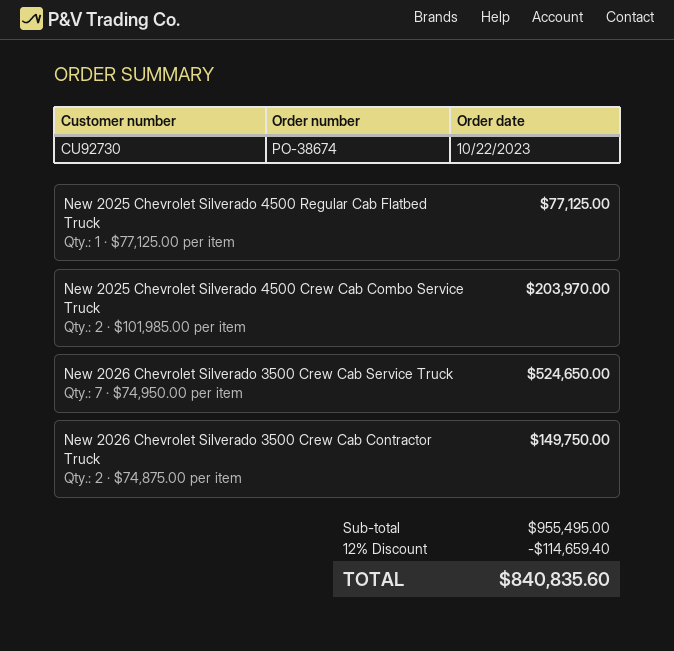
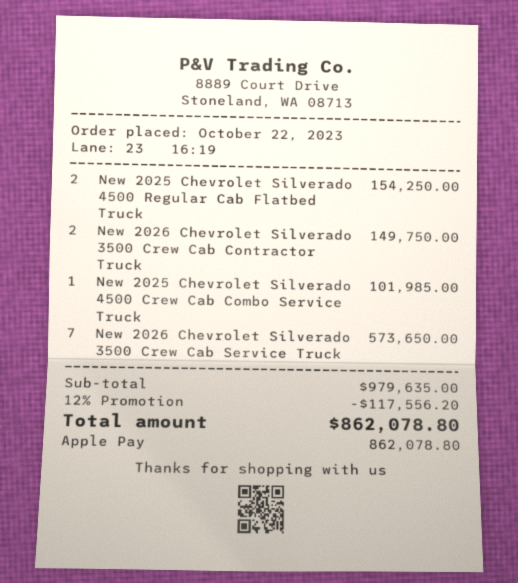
New 2025 Chevrolet Silverado 4500 Regular Cab Flatbed Truck: 1 for 77125.00 -> 2 for 154250.00
New 2025 Chevrolet Silverado 4500 Crew Cab Combo Service Truck: 2 for 203970.00 -> 1 for 101985.00
New 2026 Chevrolet Silverado 3500 Crew Cab Service Truck: 7 for 524650.00 -> 7 for 573650.00
subtotal: 955495.00 -> 979635.00
discount: 12% = 114659.40 -> 12% = 117556.20
total: 840835.60 -> 862078.80

